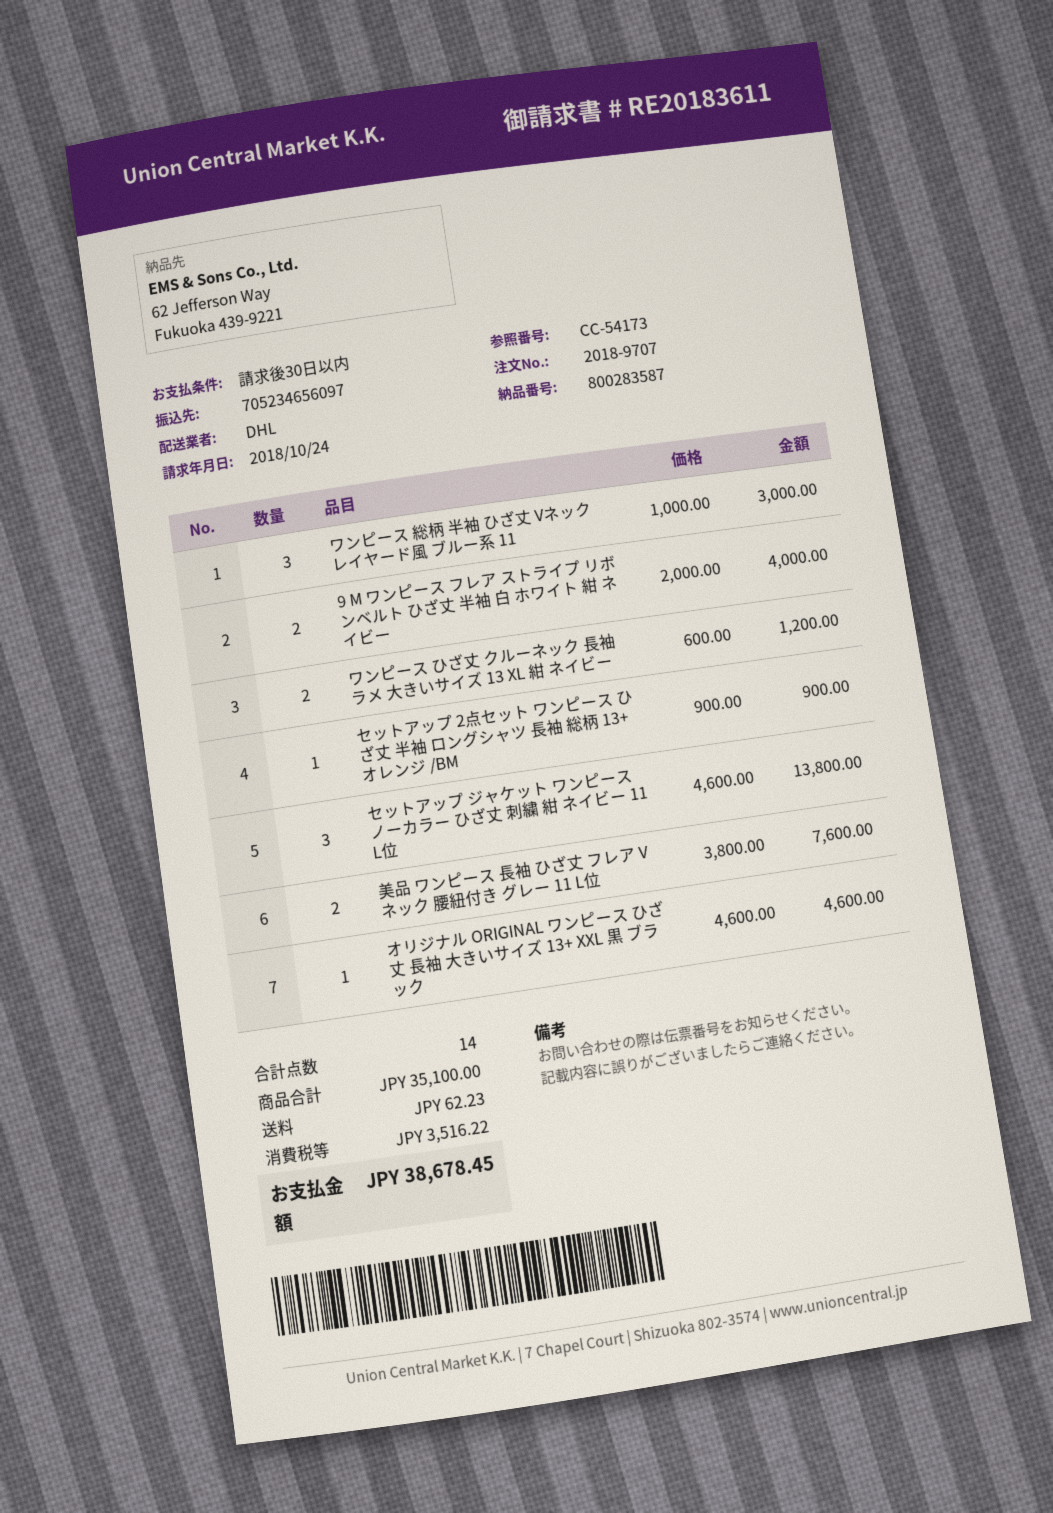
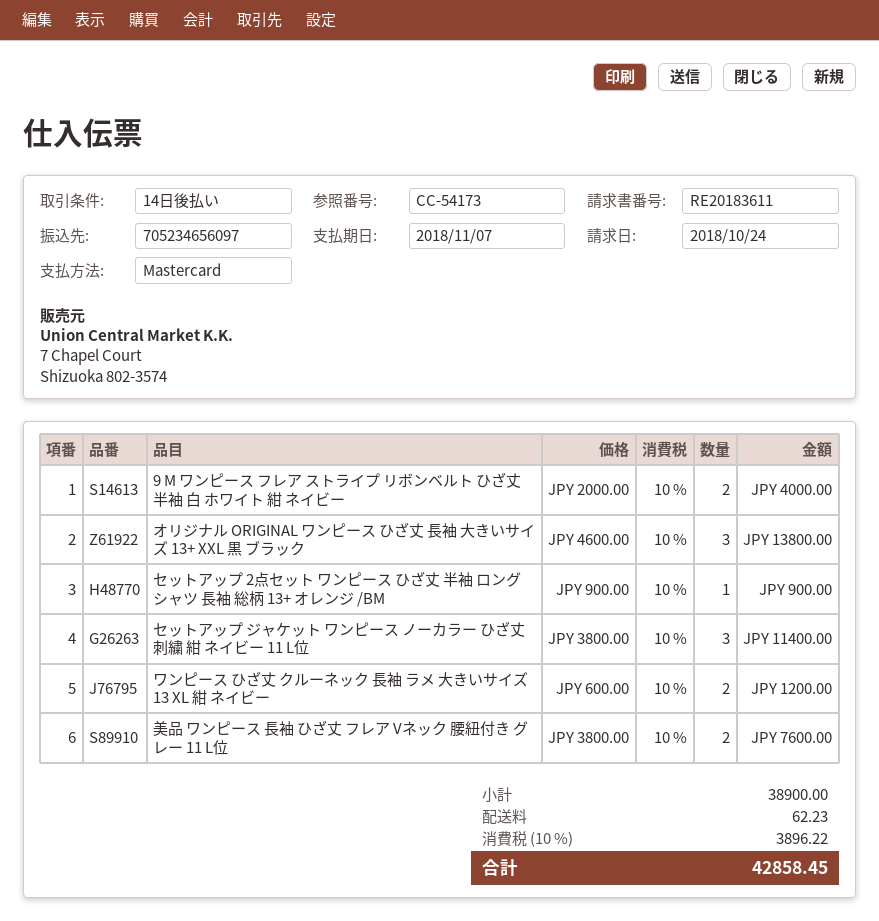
payment terms: 30 days -> 14 days
ワンピース 総柄 半袖 ひざ丈 Vネック レイヤード風 ブルー系 11: 3 x 1000.00 = 3000.00 -> none
セットアップ ジャケット ワンピース ノーカラー ひざ丈 刺繍 紺 ネイビー 11 L位: 3 x 4600.00 = 13800.00 -> 3 x 3800.00 = 11400.00
オリジナル ORIGINAL ワンピース ひざ丈 長袖 大きいサイズ 13+ XXL 黒 ブラック: 1 x 4600.00 = 4600.00 -> 3 x 4600.00 = 13800.00
subtotal: 35100.00 -> 38900.00
tax: 3516.22 -> 3896.22
total: 38678.45 -> 42858.45

